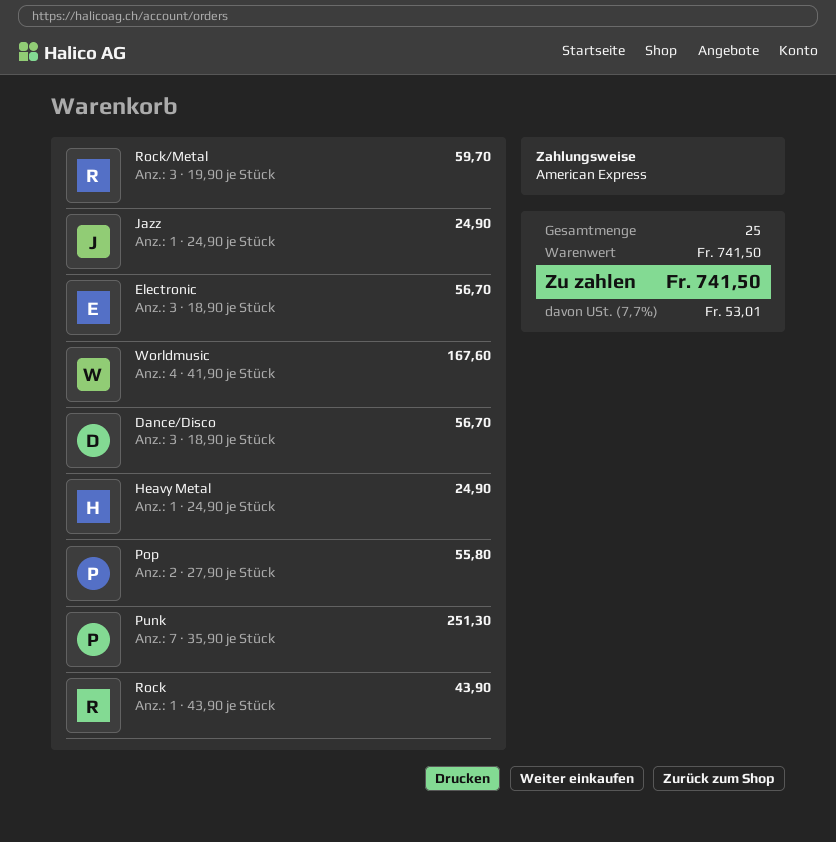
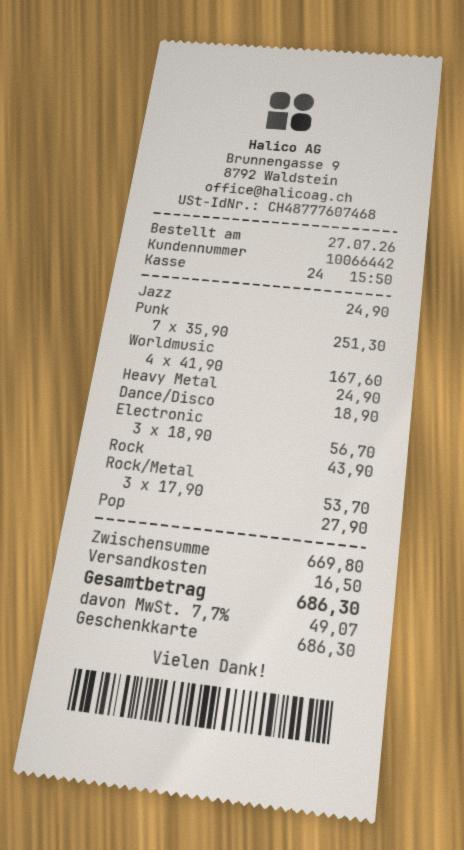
payment method: American Express -> gift card
Rock/Metal: 3 x 19.90 = 59.70 -> 3 x 17.90 = 53.70
Dance/Disco: 3 x 18.90 = 56.70 -> 1 x 18.90 = 18.90
Pop: 2 x 27.90 = 55.80 -> 1 x 27.90 = 27.90
subtotal: 741.50 -> 669.80
shipping: none -> 16.50
tax: 7.7% = 53.01 -> 7.7% = 49.07
total: 741.50 -> 686.30

